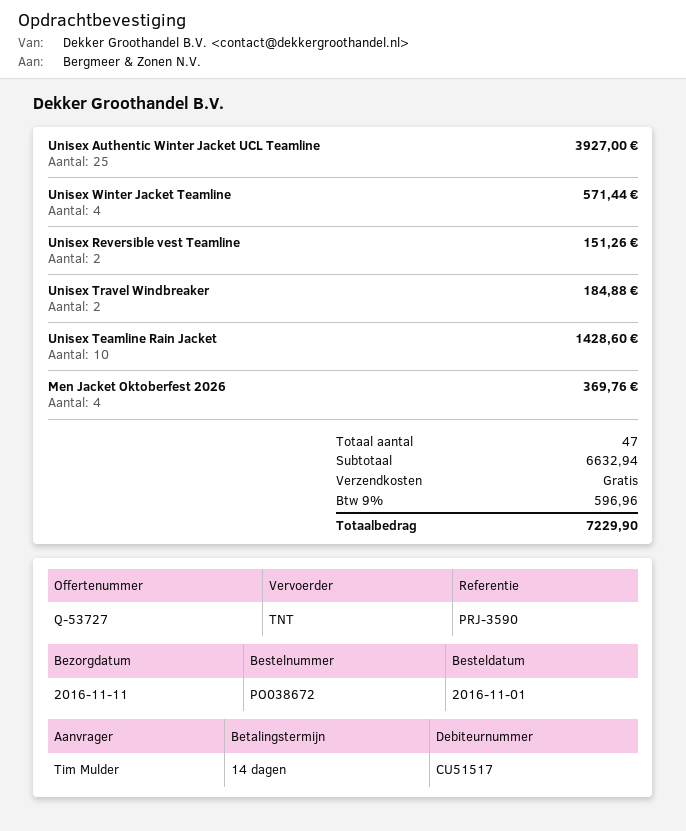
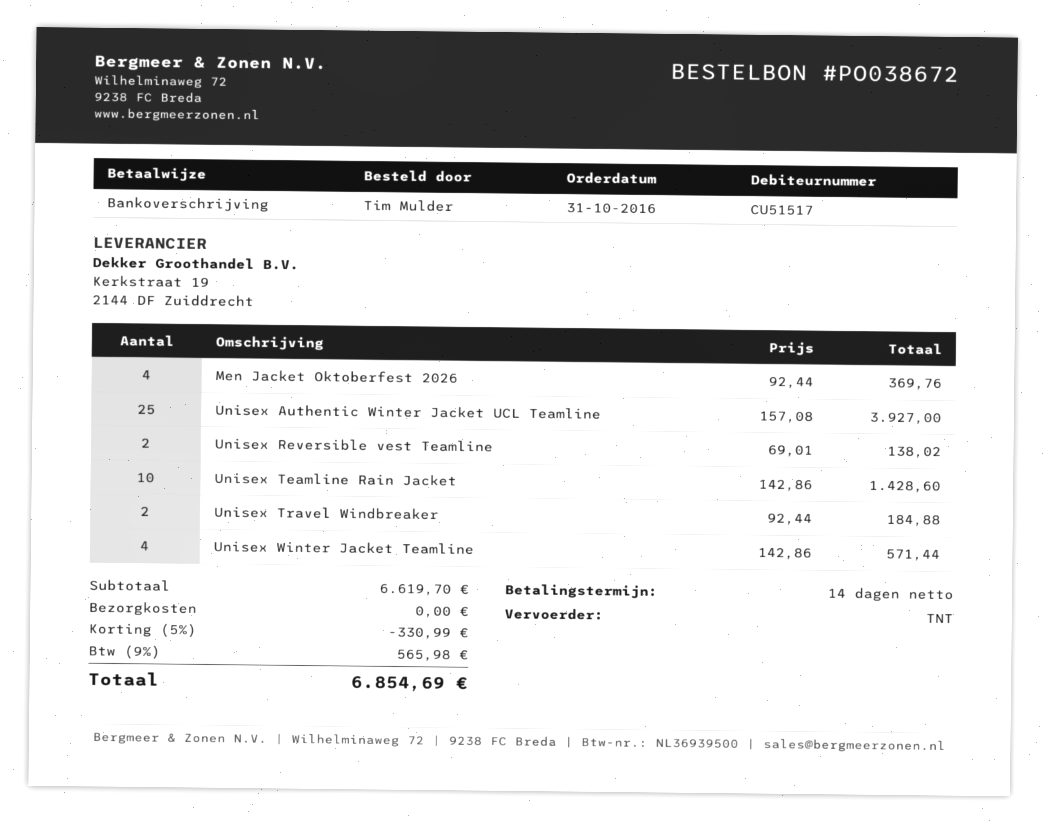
order date: 2016-11-01 -> 2016-10-31
Unisex Reversible vest Teamline: 2 for 151.26 -> 2 for 138.02
subtotal: 6632.94 -> 6619.70
discount: none -> 5% = 330.99
tax: 9% = 596.96 -> 9% = 565.98
total: 7229.90 -> 6854.69

